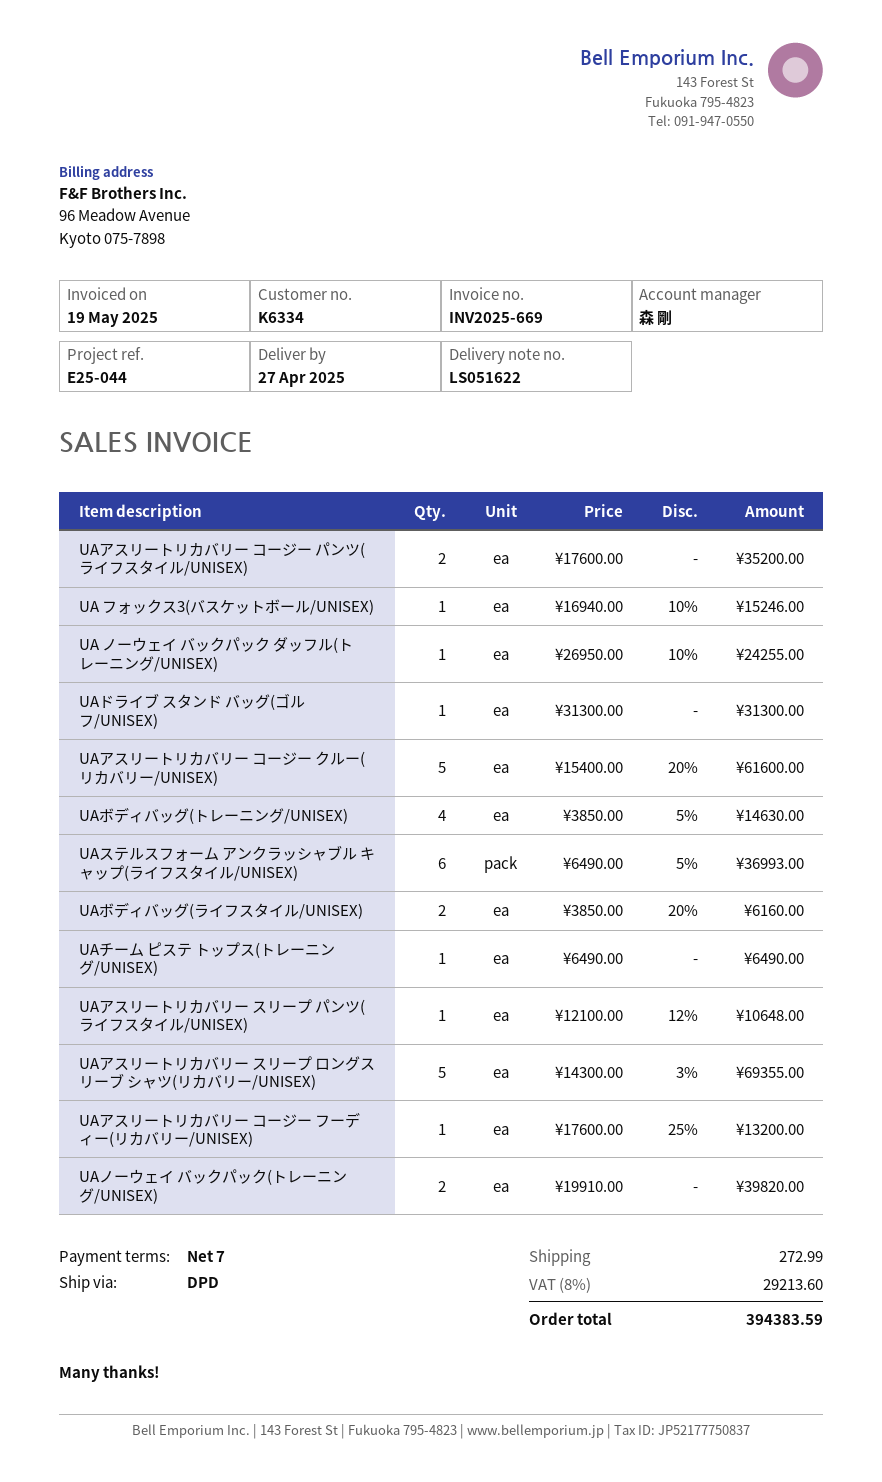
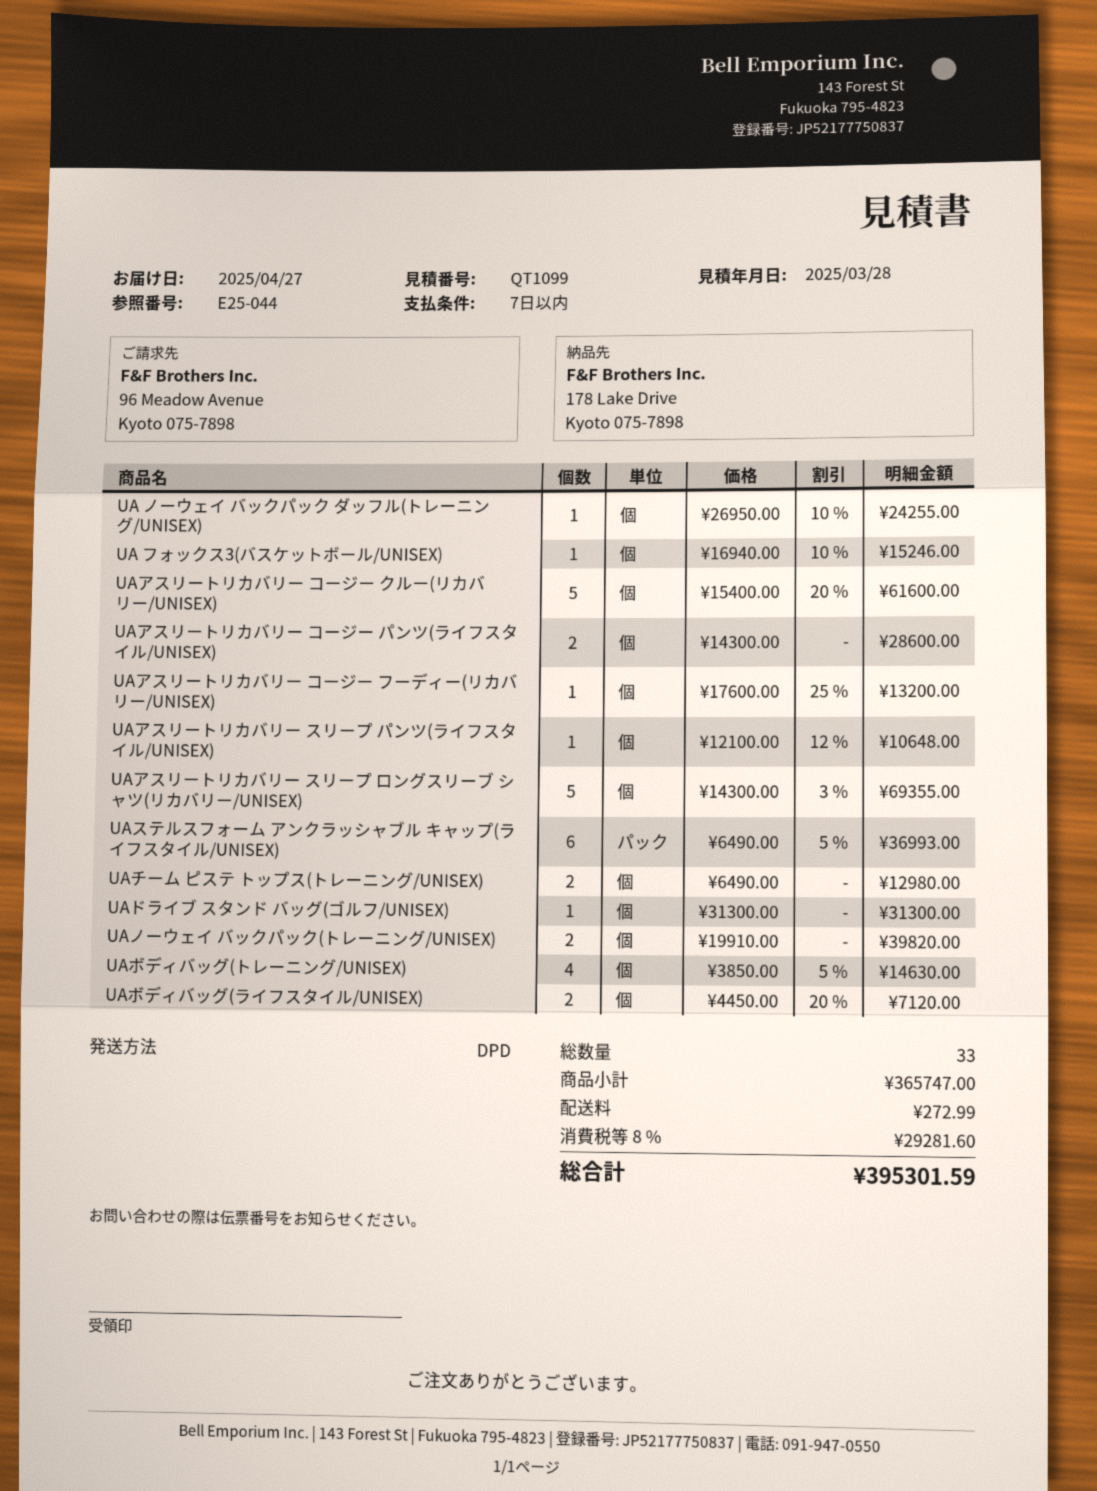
UAアスリートリカバリー コージー パンツ(ライフスタイル/UNISEX): 2 x 17600.00 = 35200.00 -> 2 x 14300.00 = 28600.00
UAボディバッグ(ライフスタイル/UNISEX): 2 x 3850.00 - 20% = 6160.00 -> 2 x 4450.00 - 20% = 7120.00
UAチーム ピステ トップス(トレーニング/UNISEX): 1 x 6490.00 = 6490.00 -> 2 x 6490.00 = 12980.00
tax: 8% = 29213.60 -> 8% = 29281.60
total: 394383.59 -> 395301.59

